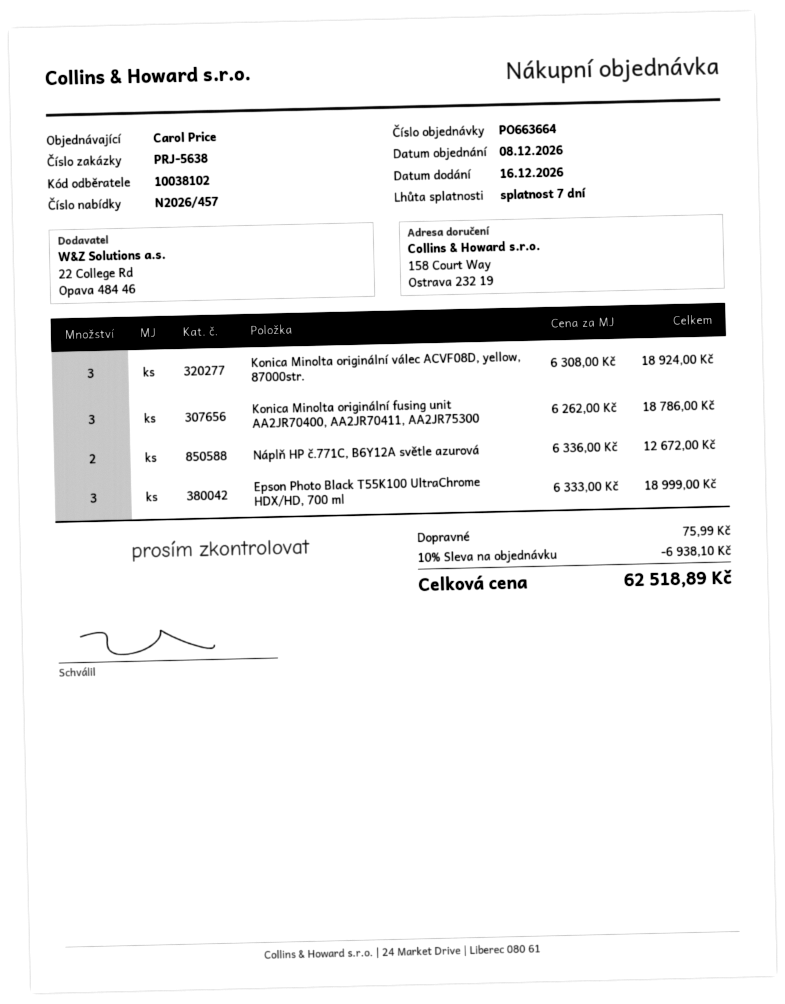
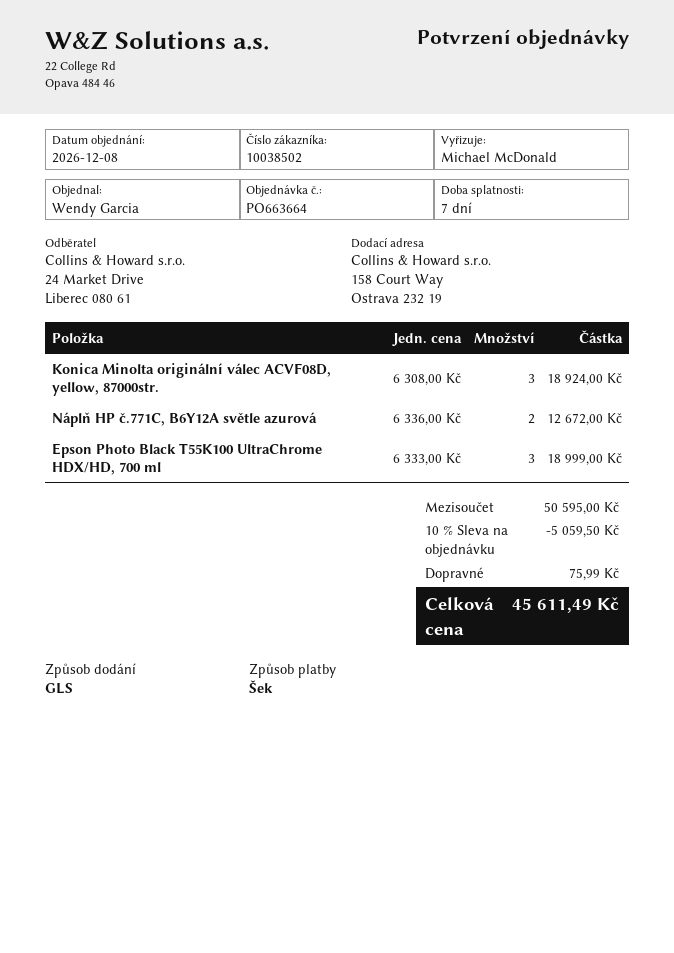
customer number: 10038102 -> 10038502
ordered by: Carol Price -> Wendy Garcia
Konica Minolta originální fusing unit AA2JR70400, AA2JR70411, AA2JR75300: 3 x 6262.00 = 18786.00 -> none
discount: 10% = 6938.10 -> 10% = 5059.50
total: 62518.89 -> 45611.49

